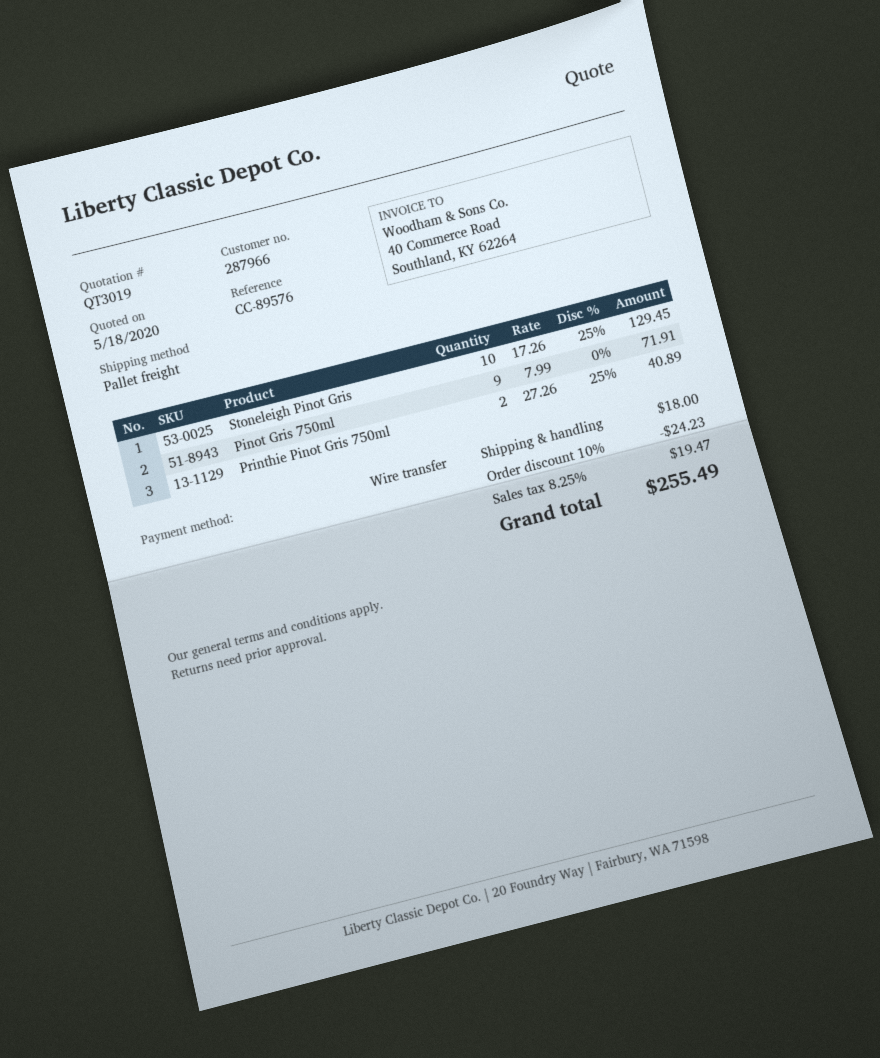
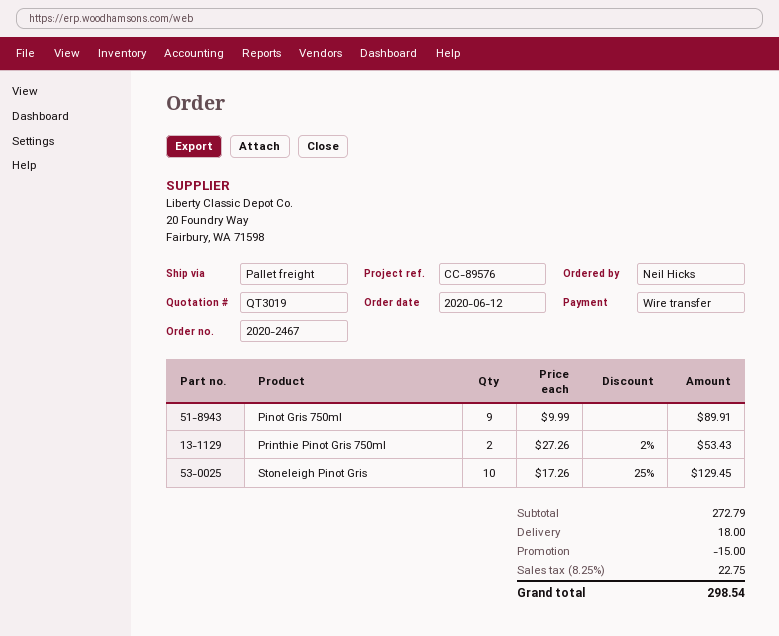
Pinot Gris 750ml: 9 x 7.99 = 71.91 -> 9 x 9.99 = 89.91
Printhie Pinot Gris 750ml: 2 x 27.26 - 25% = 40.89 -> 2 x 27.26 - 2% = 53.43
discount: 24.23 -> 15.00
tax: 8.25% = 19.47 -> 8.25% = 22.75
total: 255.49 -> 298.54

